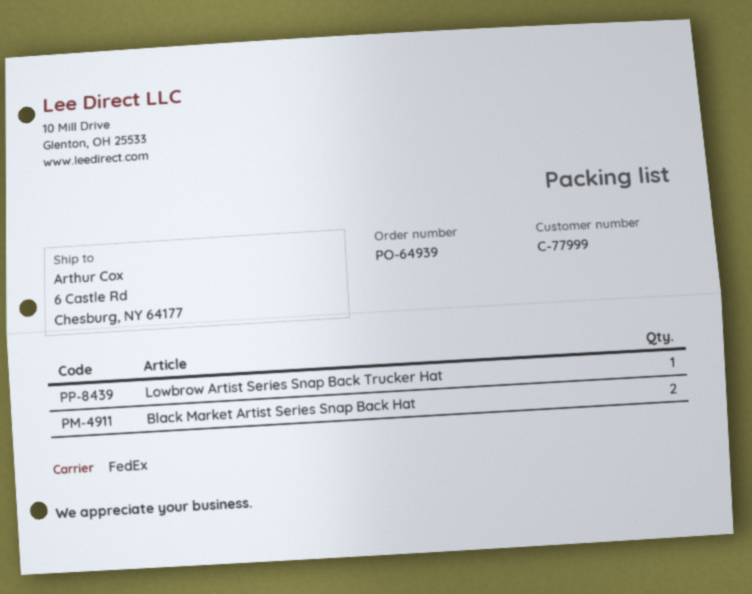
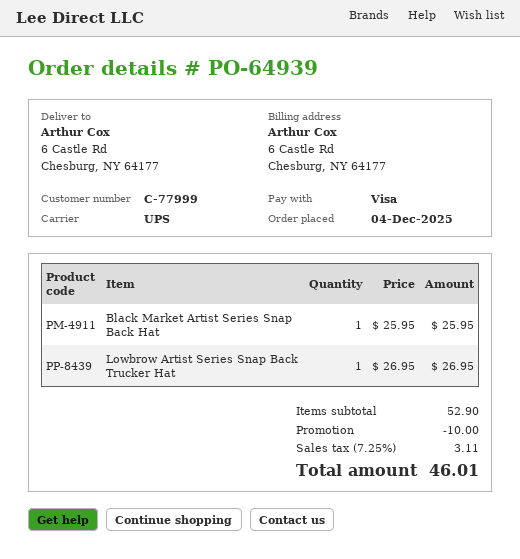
shipping method: FedEx -> UPS
Black Market Artist Series Snap Back Hat: 2 -> 1

